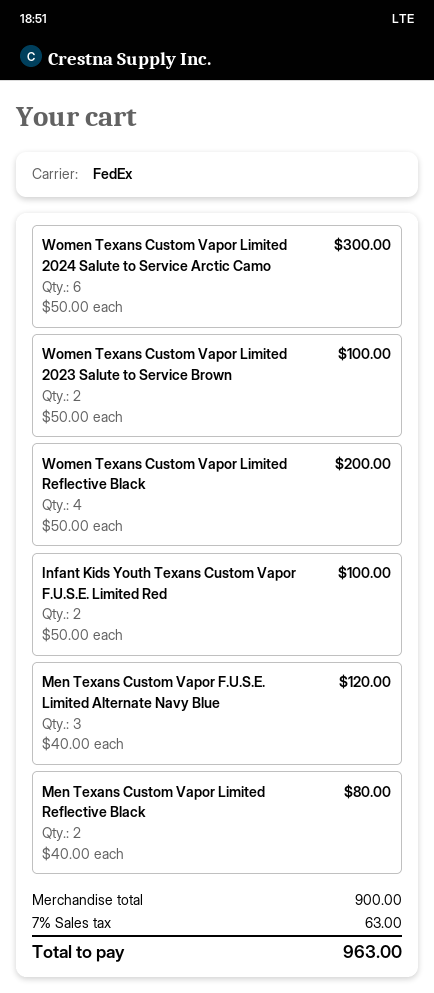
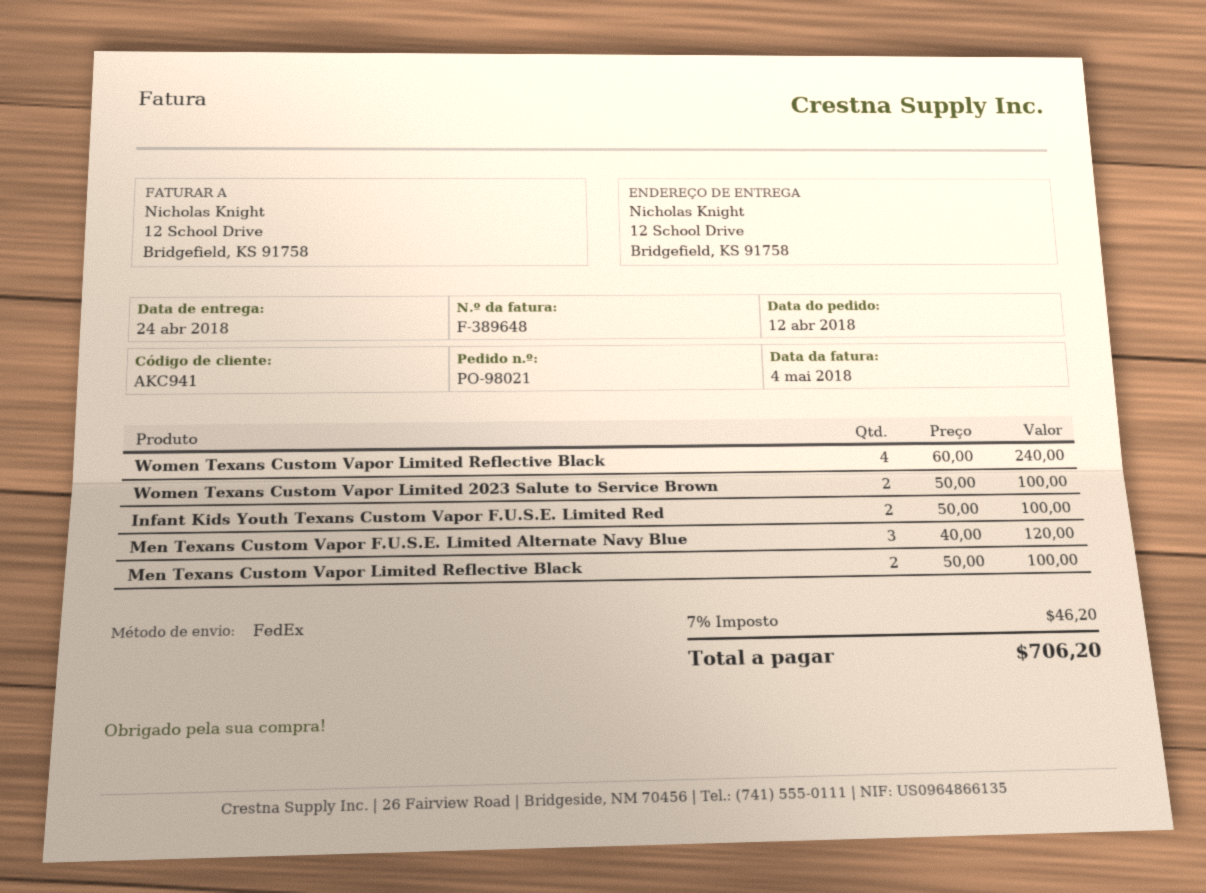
Women Texans Custom Vapor Limited 2024 Salute to Service Arctic Camo: 6 x 50.00 = 300.00 -> none
Women Texans Custom Vapor Limited Reflective Black: 4 x 50.00 = 200.00 -> 4 x 60.00 = 240.00
Men Texans Custom Vapor Limited Reflective Black: 2 x 40.00 = 80.00 -> 2 x 50.00 = 100.00
tax: 7% = 63.00 -> 7% = 46.20
total: 963.00 -> 706.20

